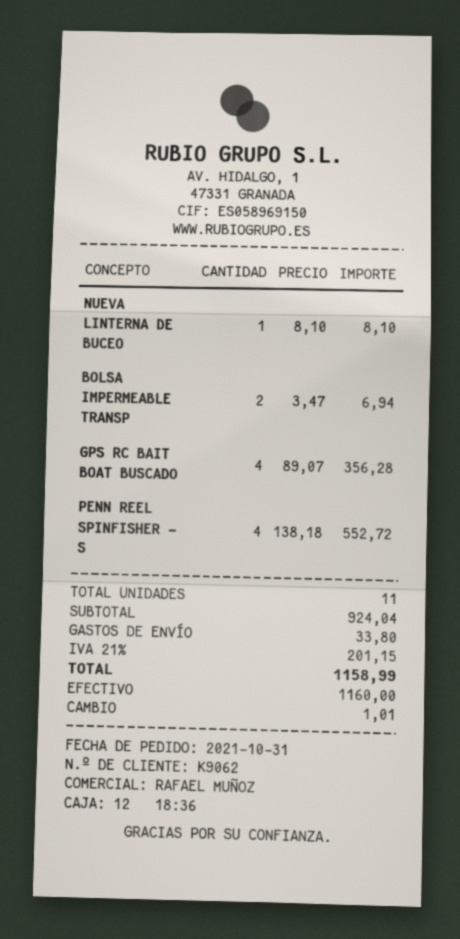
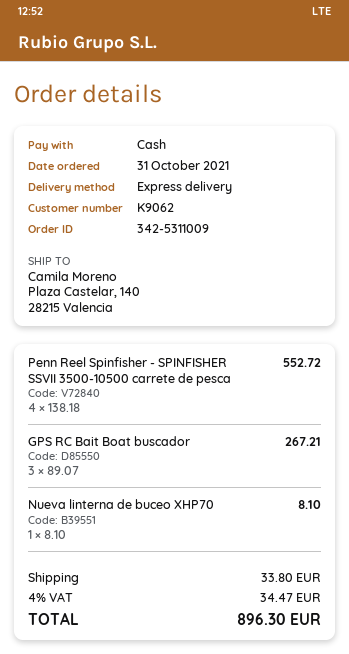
BOLSA IMPERMEABLE TRANSP: 2 x 3.47 = 6.94 -> none
GPS RC BAIT BOAT BUSCADO: 4 x 89.07 = 356.28 -> 3 x 89.07 = 267.21
tax: 21% = 201.15 -> 4% = 34.47
total: 1158.99 -> 896.30

